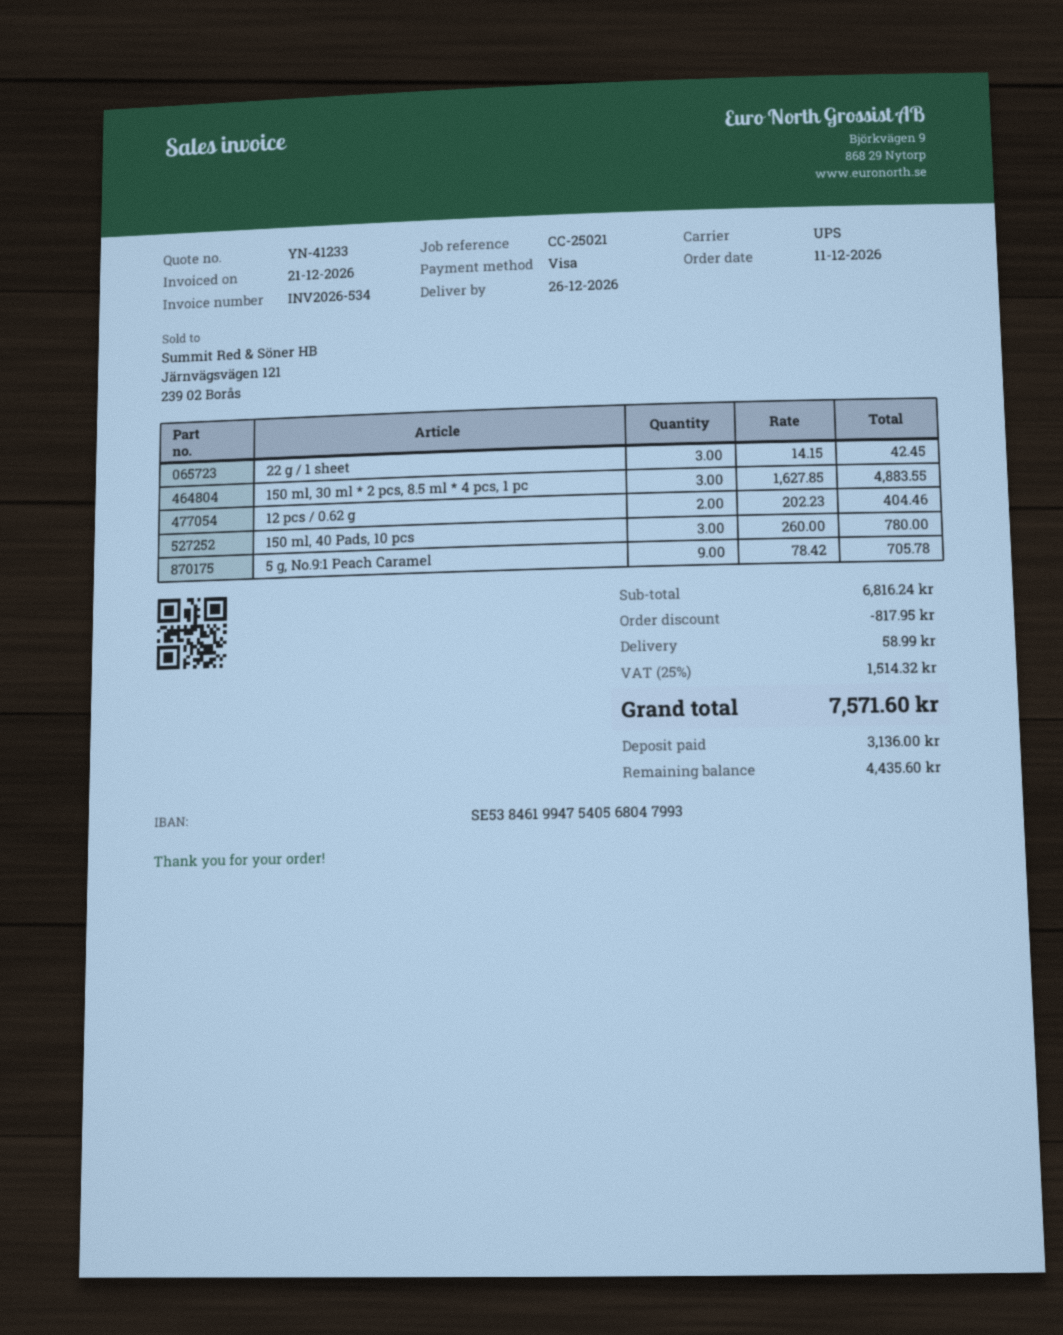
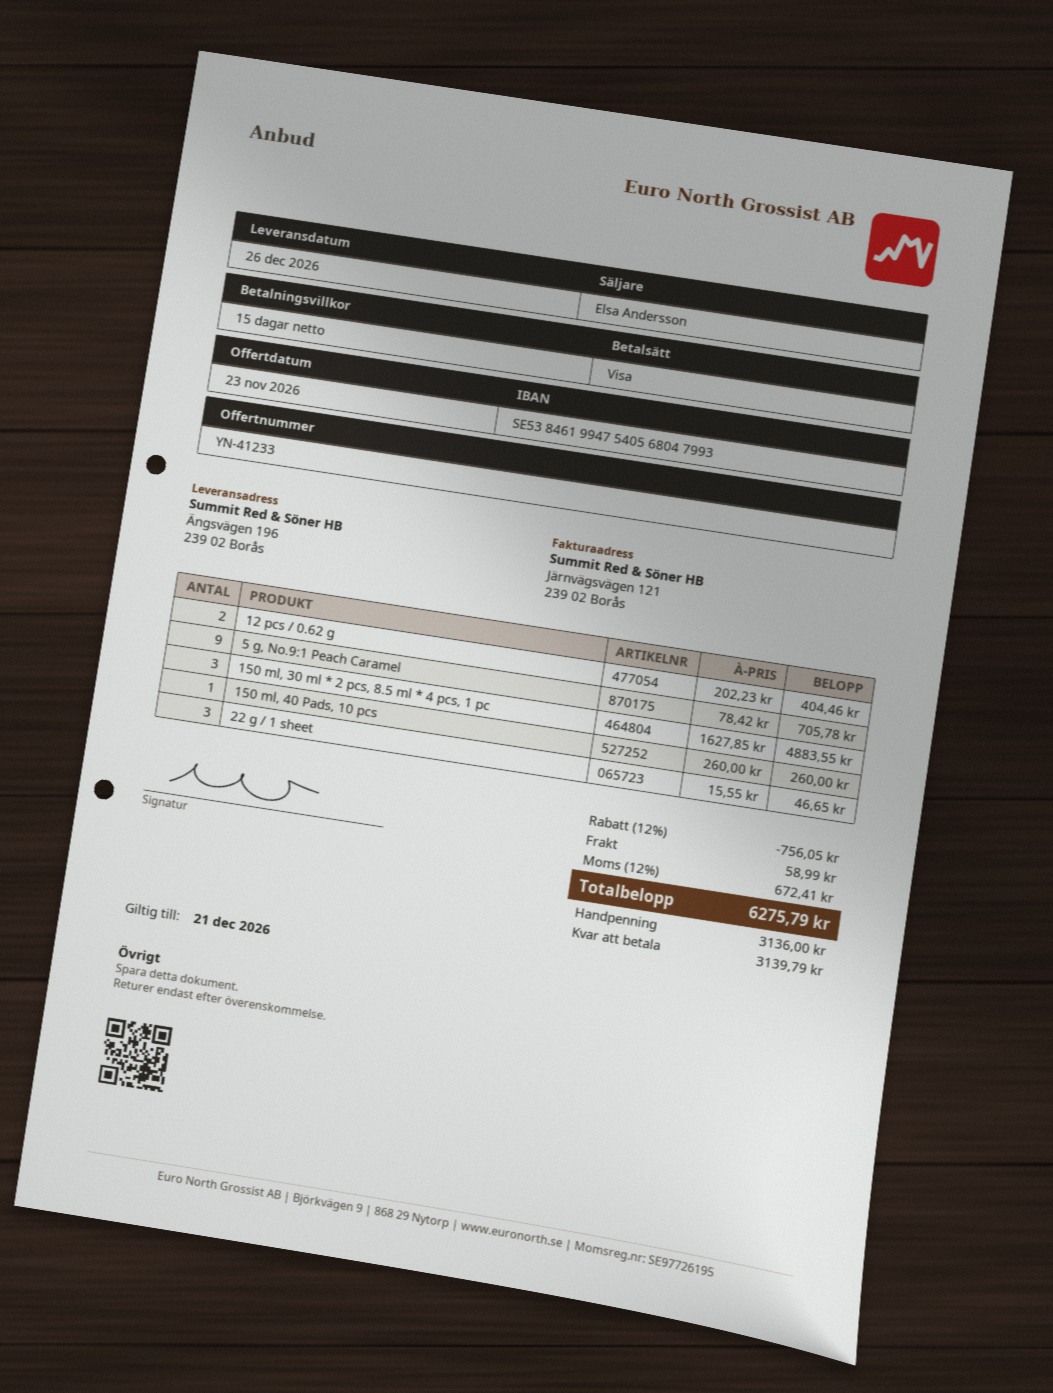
22 g / 1 sheet: 3 x 14.15 = 42.45 -> 3 x 15.55 = 46.65
150 ml, 40 Pads, 10 pcs: 3 x 260.00 = 780.00 -> 1 x 260.00 = 260.00
discount: 817.95 -> 756.05
tax: 25% = 1514.32 -> 12% = 672.41
total: 7571.60 -> 6275.79
balance: 4435.60 -> 3139.79

